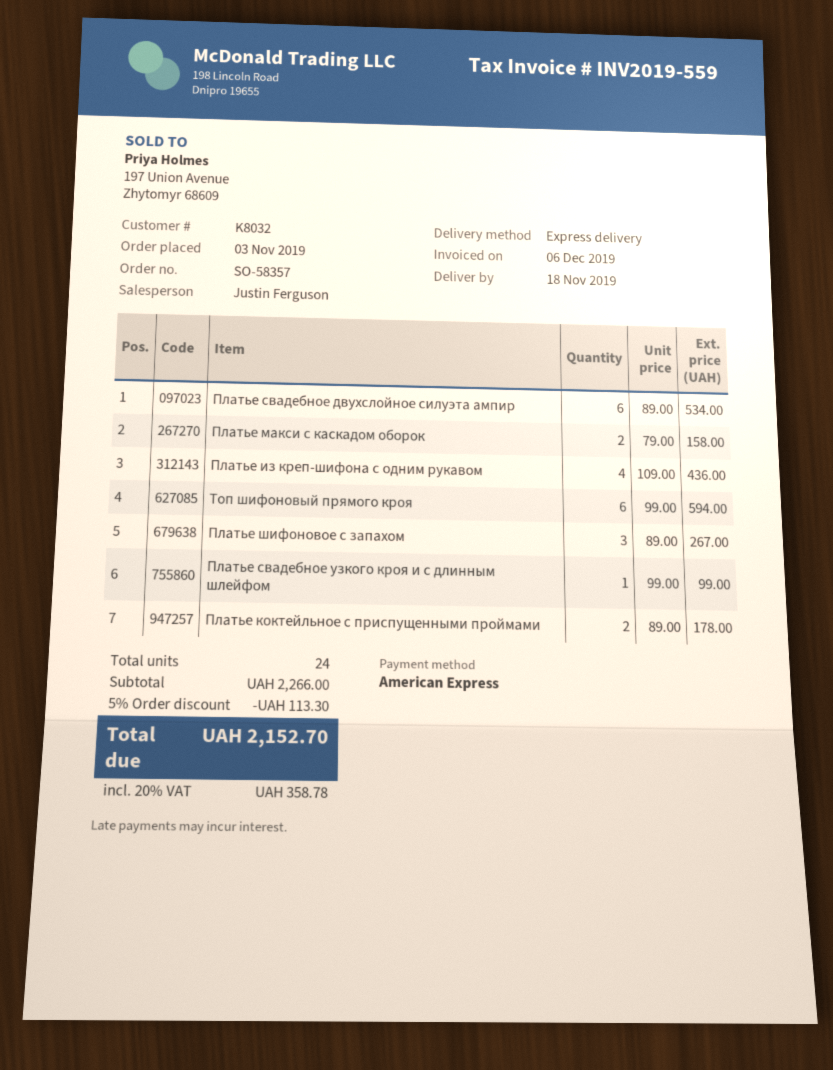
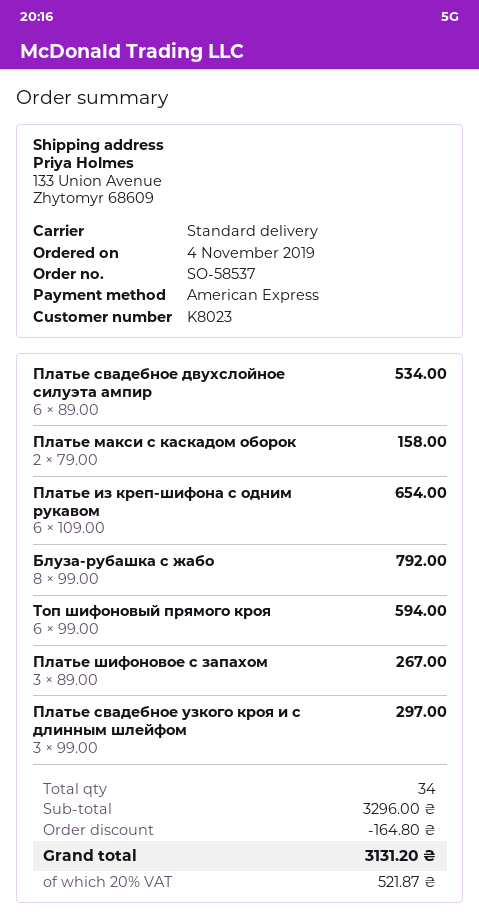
order number: SO-58357 -> SO-58537
order date: 2019-11-03 -> 2019-11-04
customer number: K8032 -> K8023
shipping method: express -> standard
Платье из креп-шифона с одним рукавом: 4 x 109.00 = 436.00 -> 6 x 109.00 = 654.00
Платье свадебное узкого кроя и с длинным шлейфом: 1 x 99.00 = 99.00 -> 3 x 99.00 = 297.00
Платье коктейльное с приспущенными проймами: 2 x 89.00 = 178.00 -> none
Блуза-рубашка с жабо: none -> 8 x 99.00 = 792.00
total quantity: 24 -> 34
subtotal: 2266.00 -> 3296.00
discount: 113.30 -> 164.80
tax: 20% = 358.78 -> 20% = 521.87
total: 2152.70 -> 3131.20

